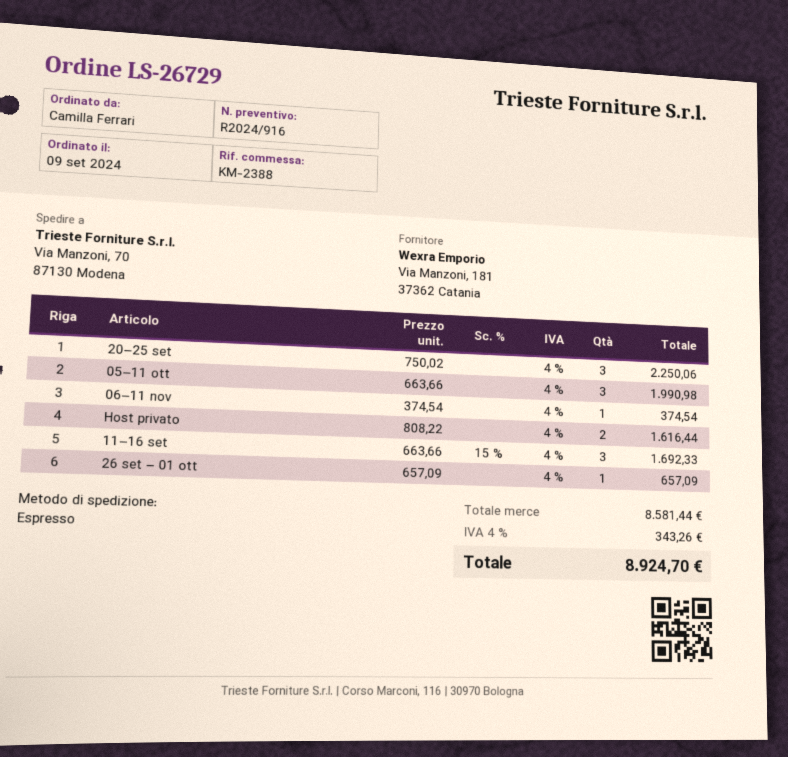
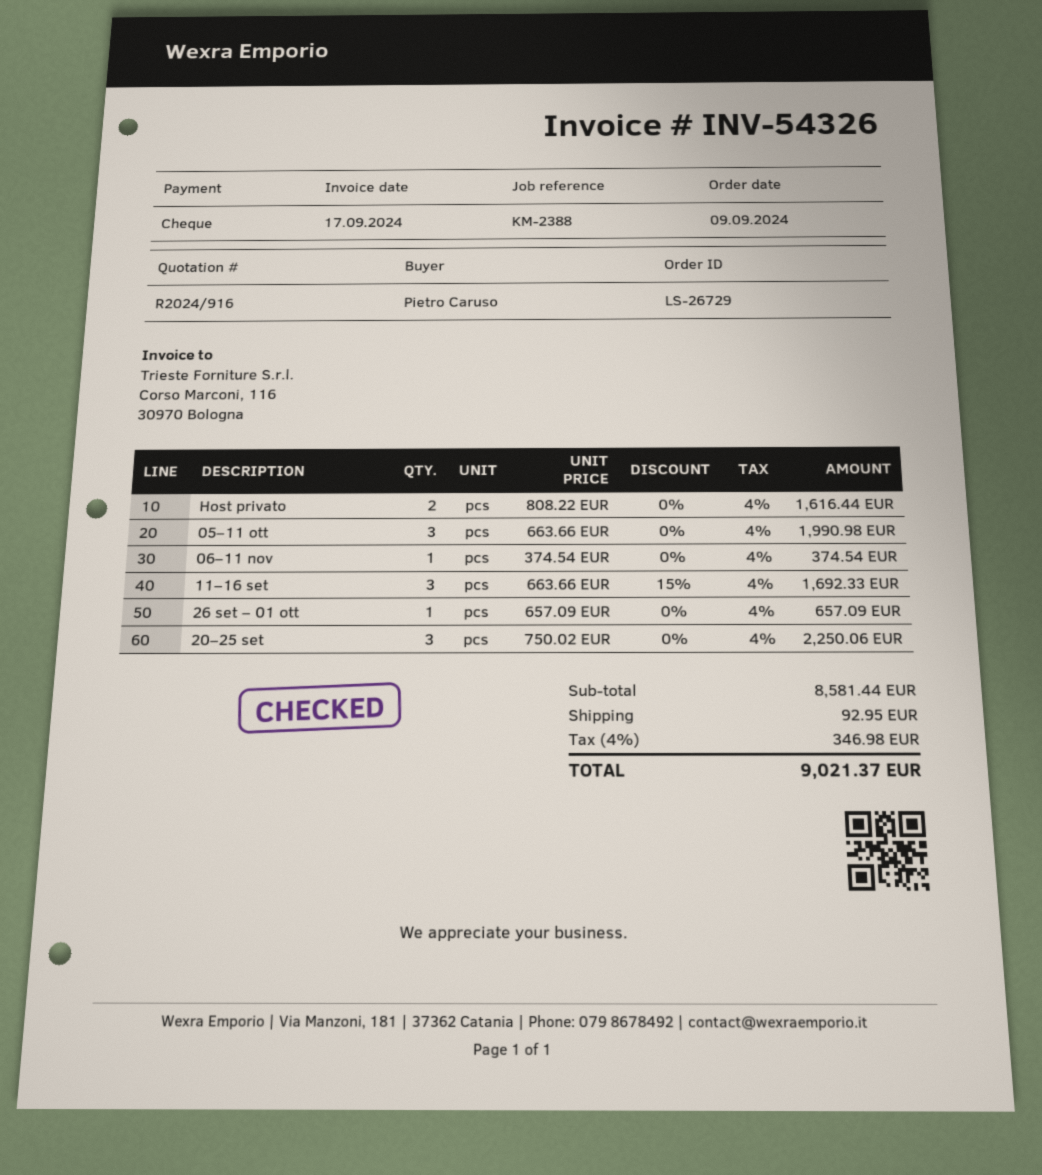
ordered by: Camilla Ferrari -> Pietro Caruso
shipping: none -> 92.95
tax: 4% = 343.26 -> 4% = 346.98
total: 8924.70 -> 9021.37

